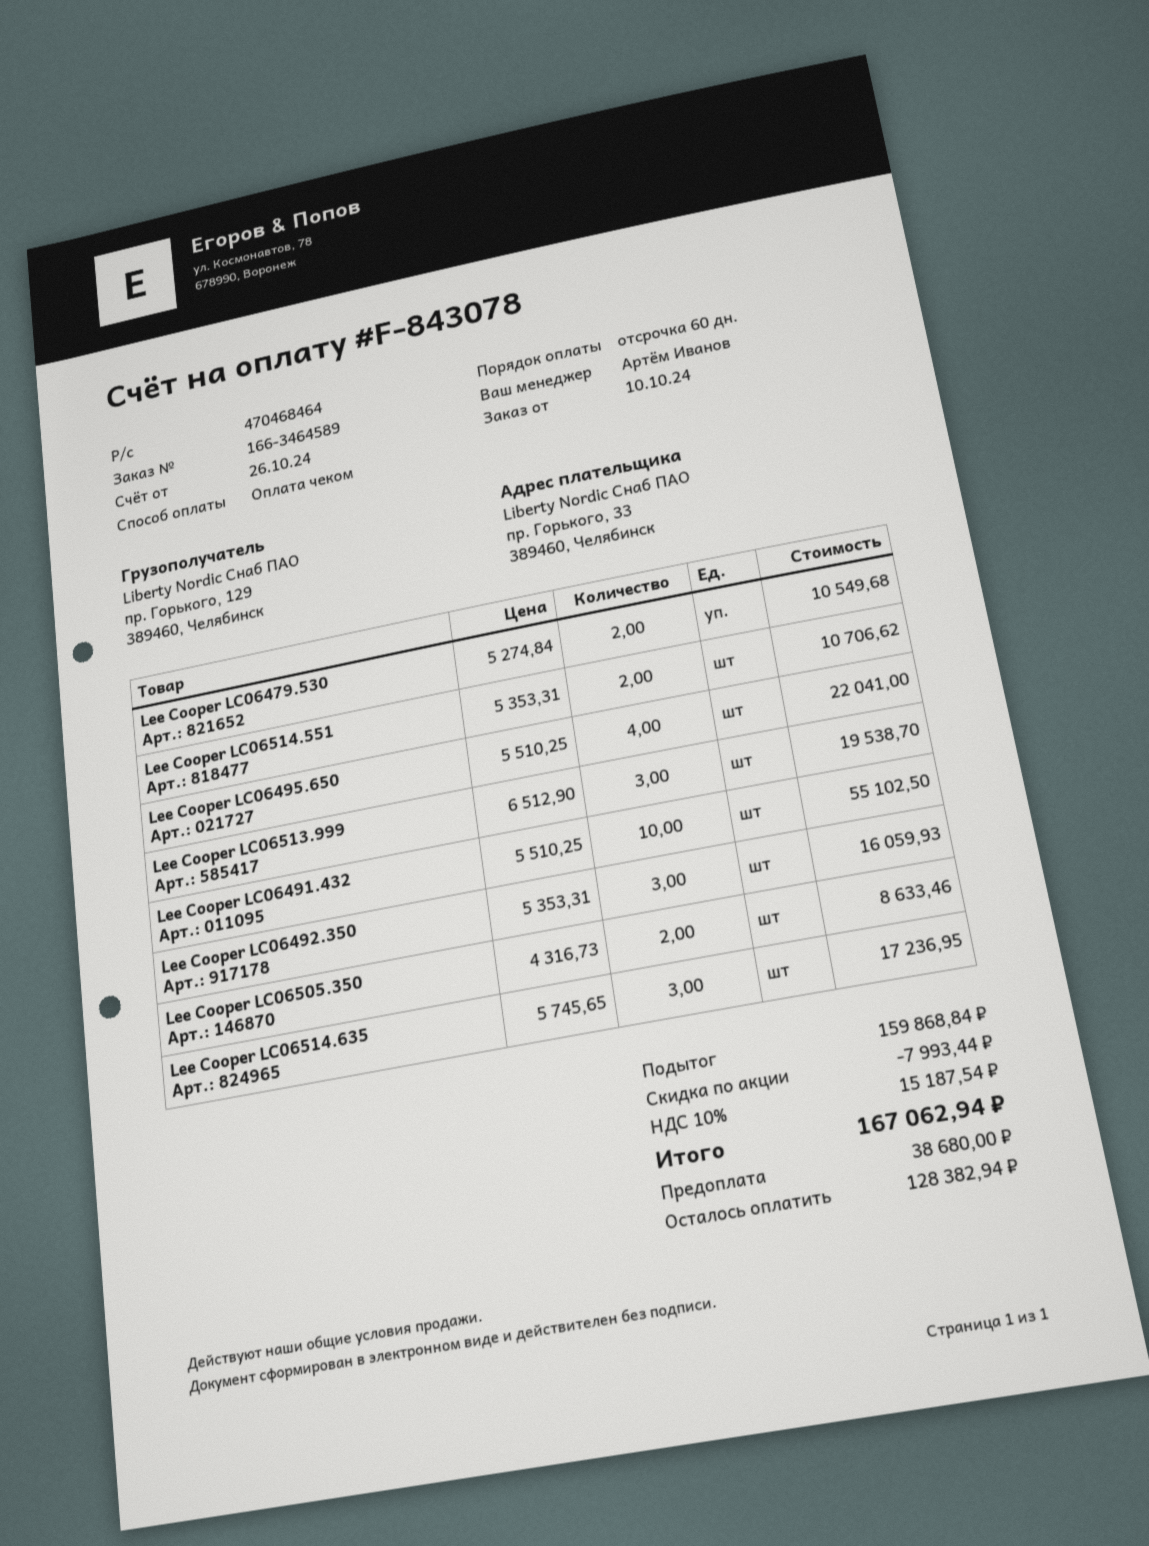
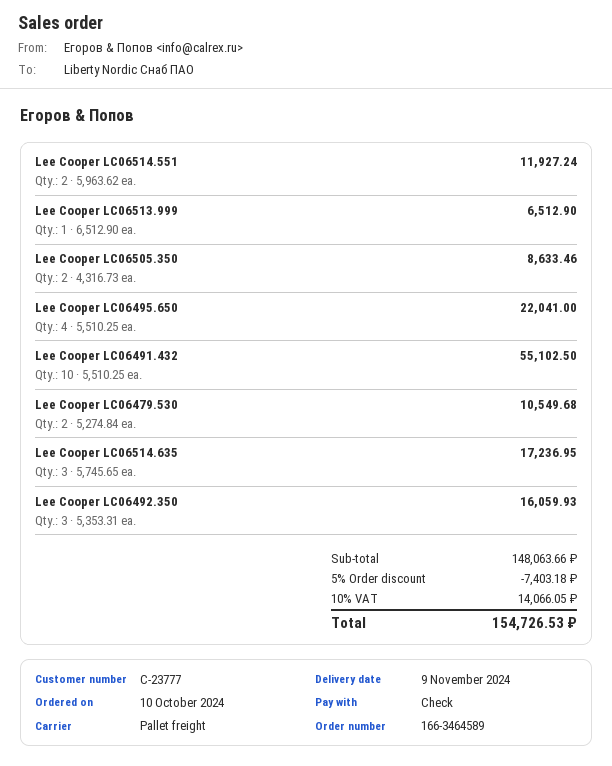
Lee Cooper LC06514.551: 2 x 5353.31 = 10706.62 -> 2 x 5963.62 = 11927.24
Lee Cooper LC06513.999: 3 x 6512.90 = 19538.70 -> 1 x 6512.90 = 6512.90
subtotal: 159868.84 -> 148063.66
discount: 7993.44 -> 7403.18
tax: 10% = 15187.54 -> 10% = 14066.05
total: 167062.94 -> 154726.53

